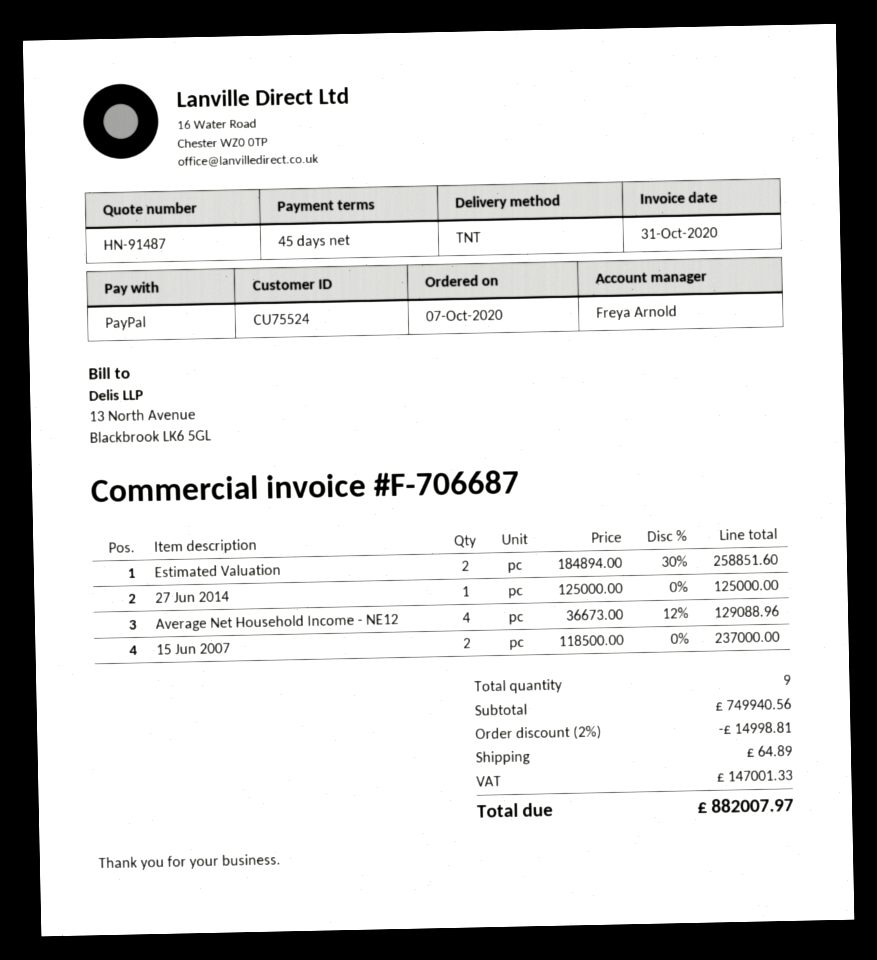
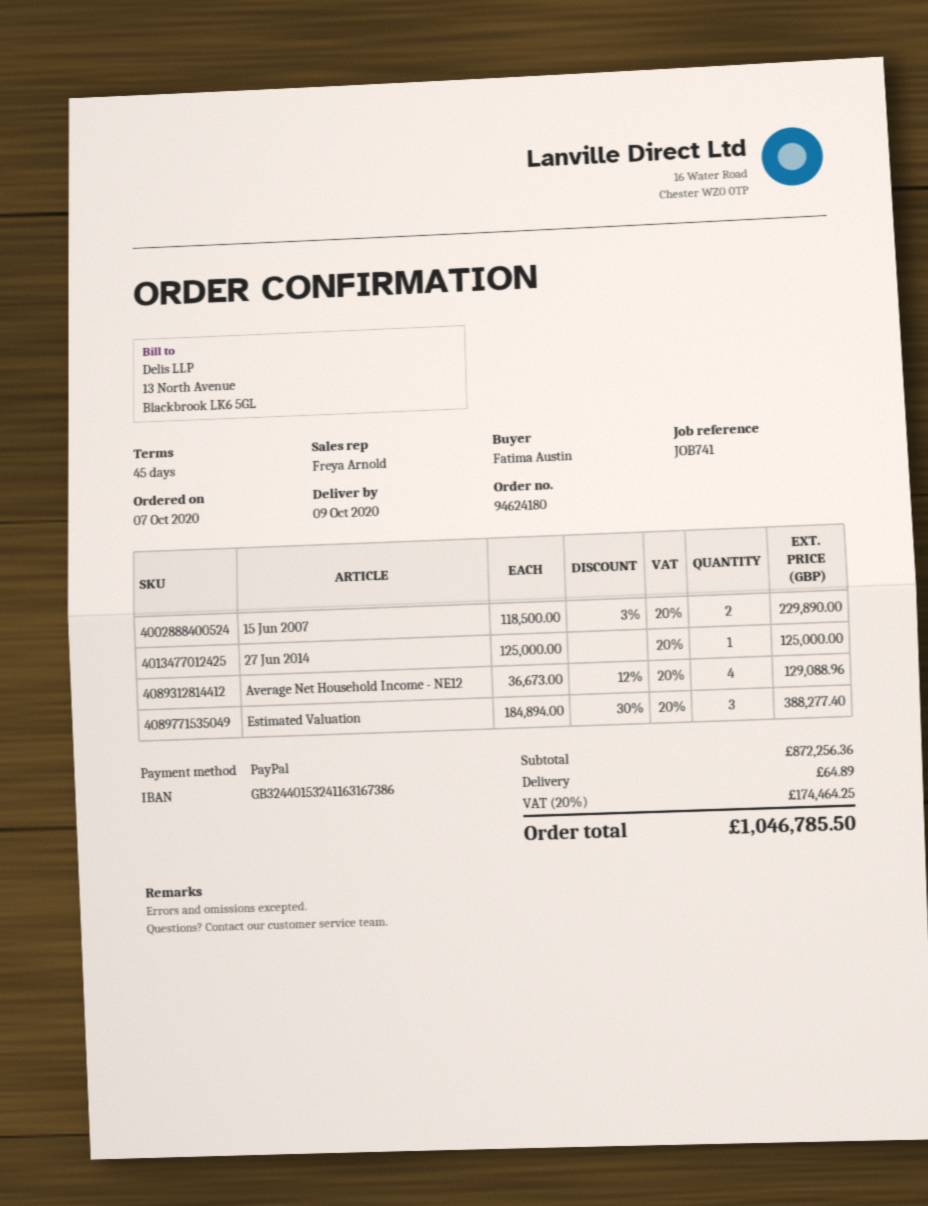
Estimated Valuation: 2 x 184894.00 - 30% = 258851.60 -> 3 x 184894.00 - 30% = 388277.40
15 Jun 2007: 2 x 118500.00 = 237000.00 -> 2 x 118500.00 - 3% = 229890.00
subtotal: 749940.56 -> 872256.36
discount: 2% = 14998.81 -> none
tax: 147001.33 -> 174464.25
total: 882007.97 -> 1046785.50

